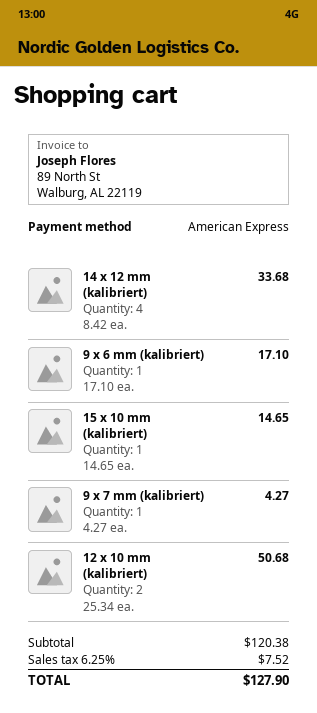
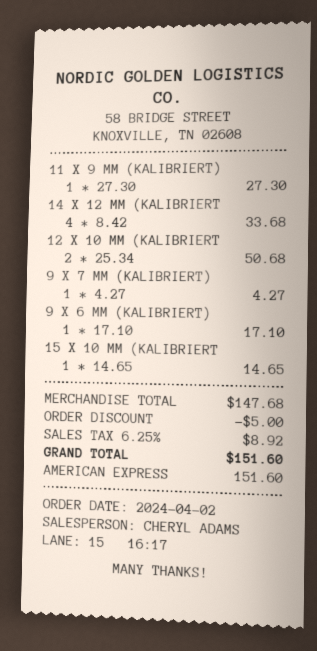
11 X 9 MM (KALIBRIERT): none -> 1 x 27.30 = 27.30
subtotal: 120.38 -> 147.68
discount: none -> 5.00
tax: 6.25% = 7.52 -> 6.25% = 8.92
total: 127.90 -> 151.60

